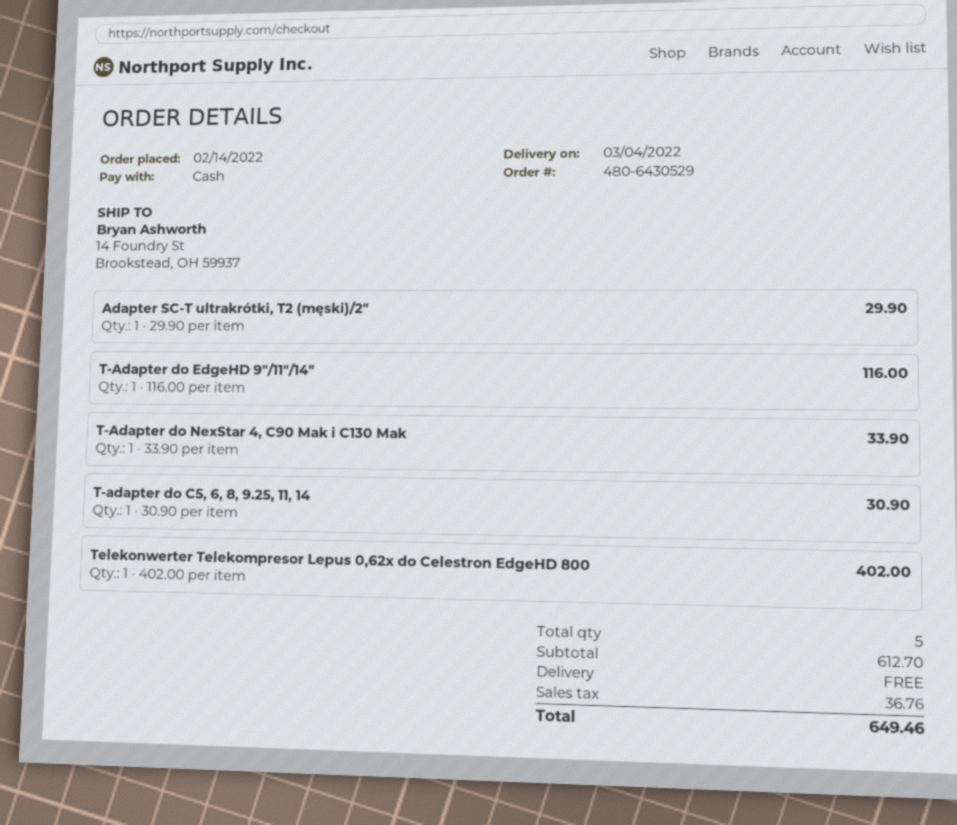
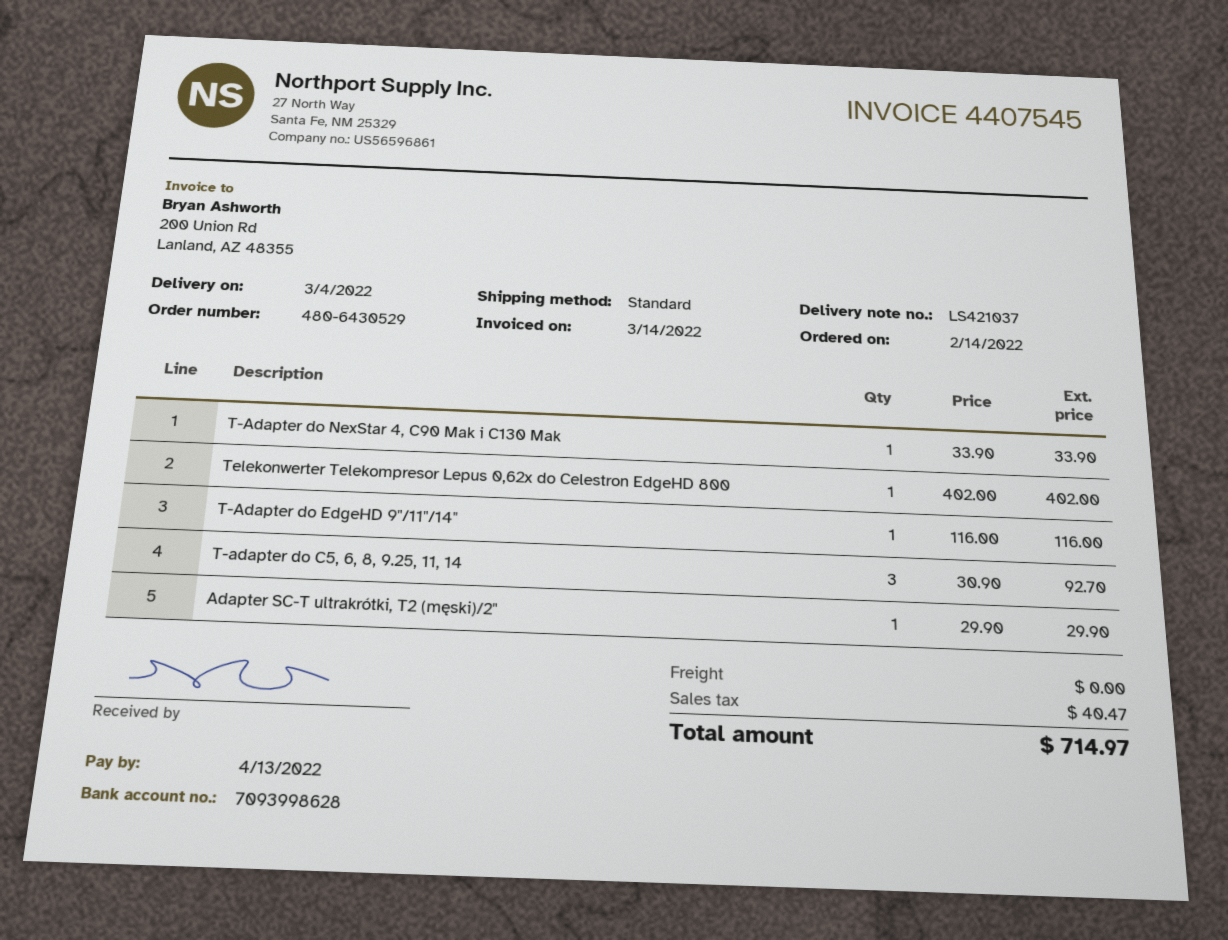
T-adapter do C5, 6, 8, 9.25, 11, 14: 1 x 30.90 = 30.90 -> 3 x 30.90 = 92.70
tax: 36.76 -> 40.47
total: 649.46 -> 714.97

